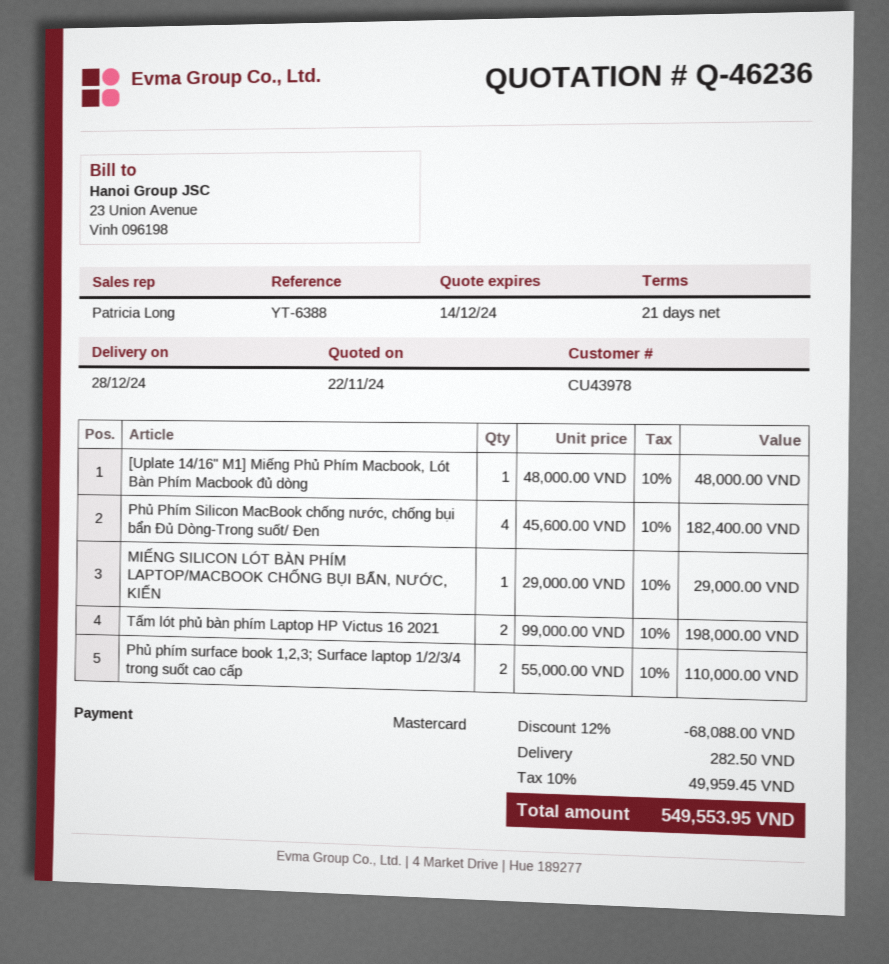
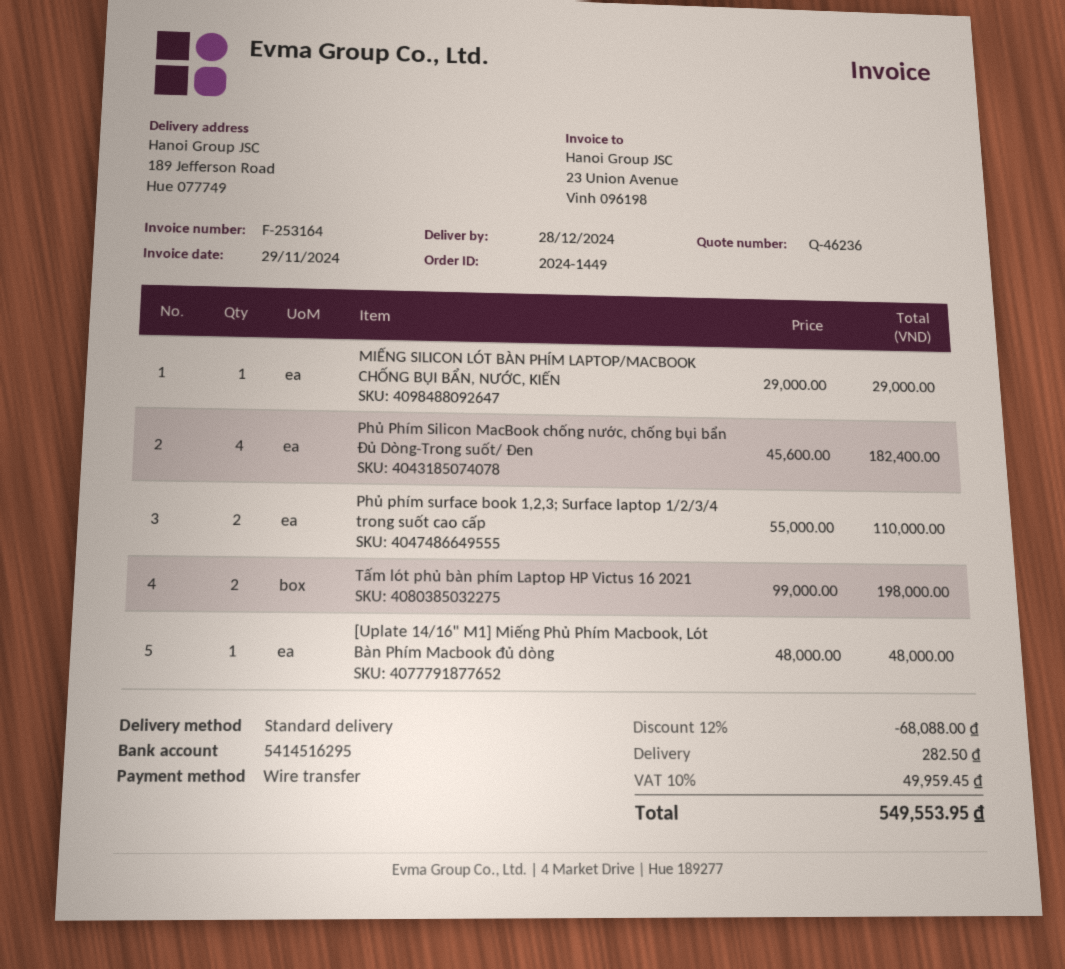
payment method: Mastercard -> bank transfer

